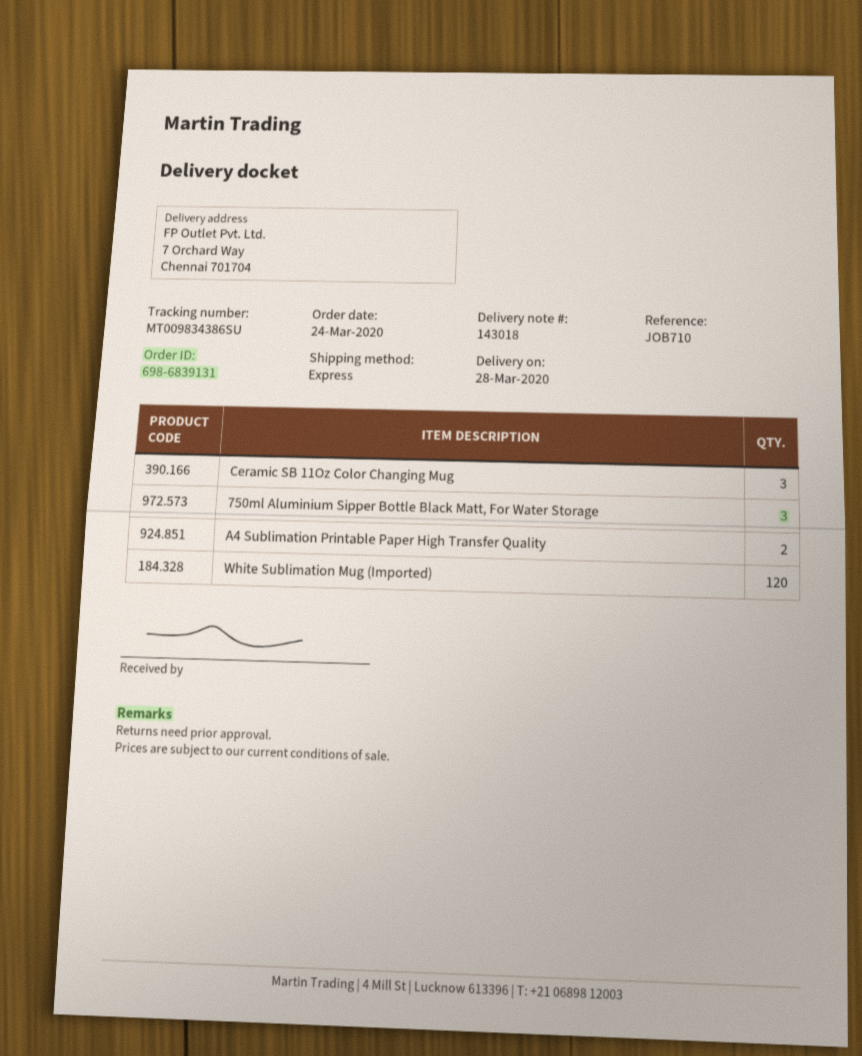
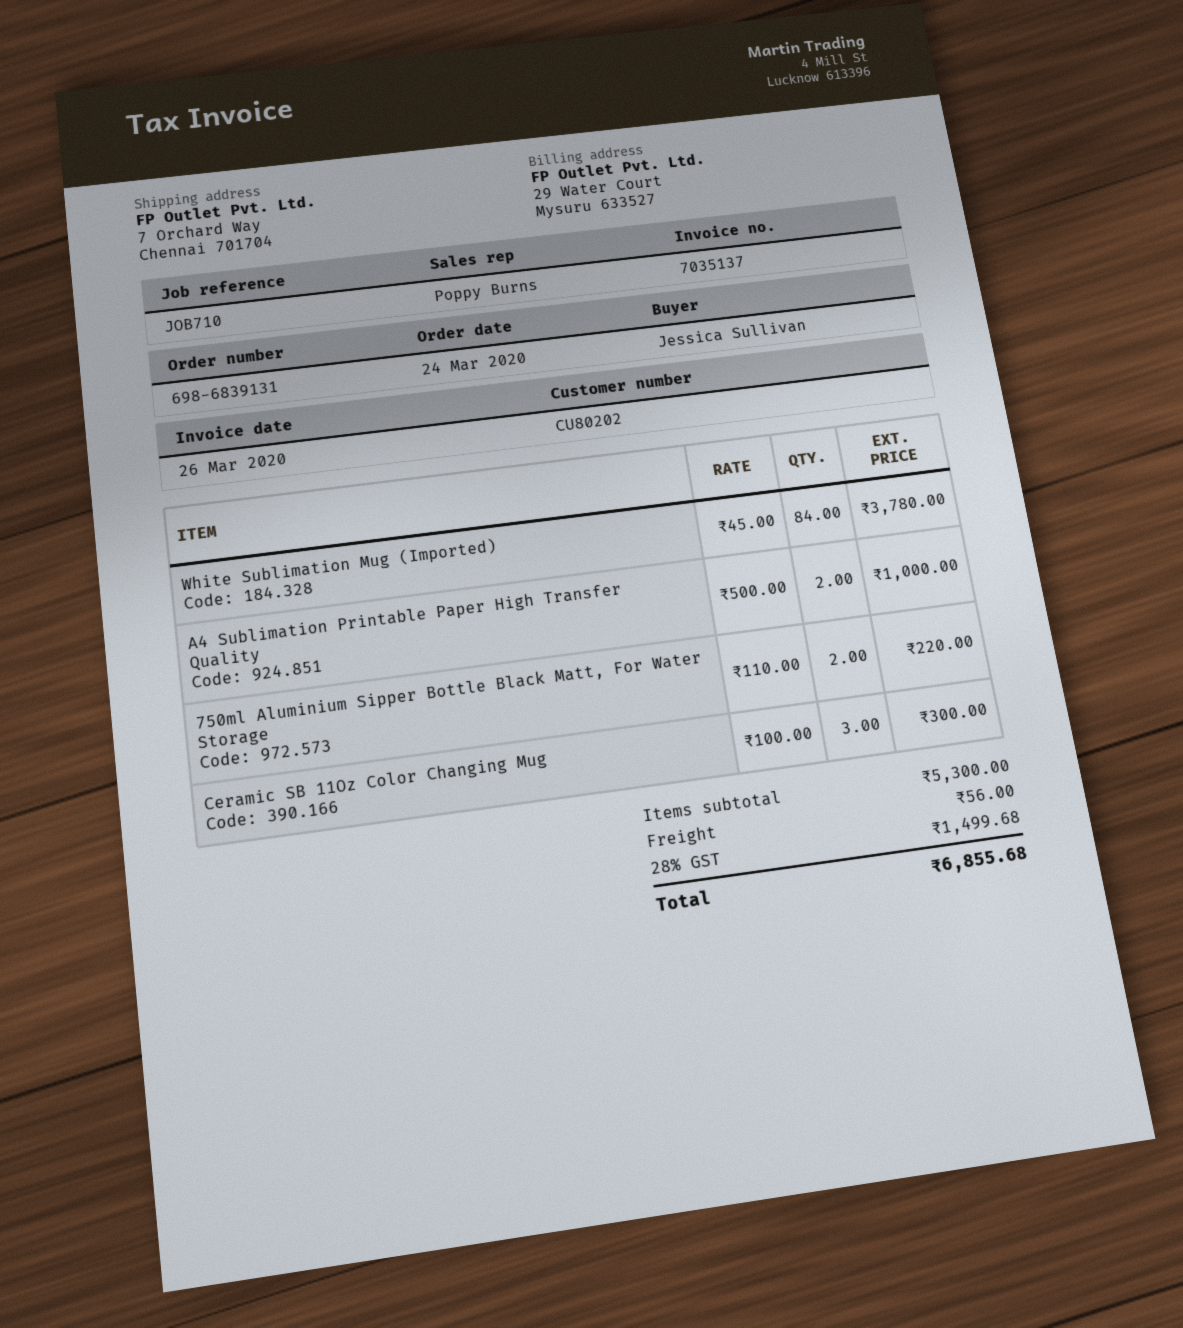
750ml Aluminium Sipper Bottle Black Matt, For Water Storage: 3 -> 2
White Sublimation Mug (Imported): 120 -> 84

